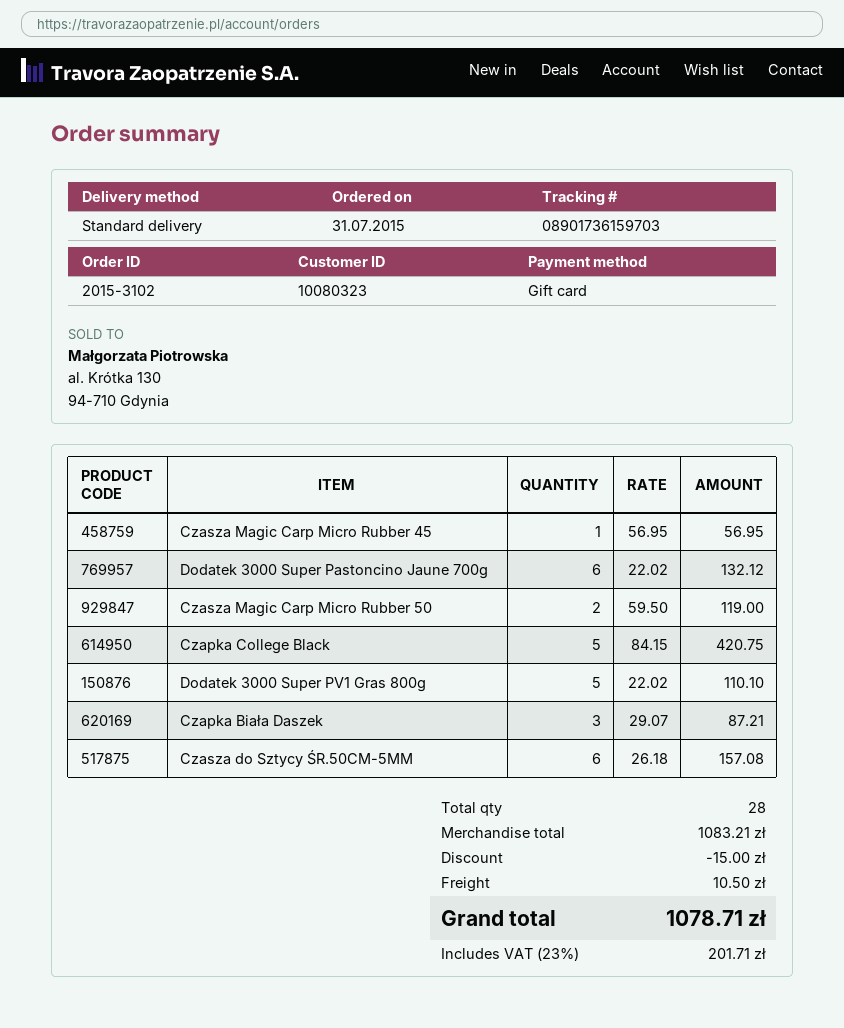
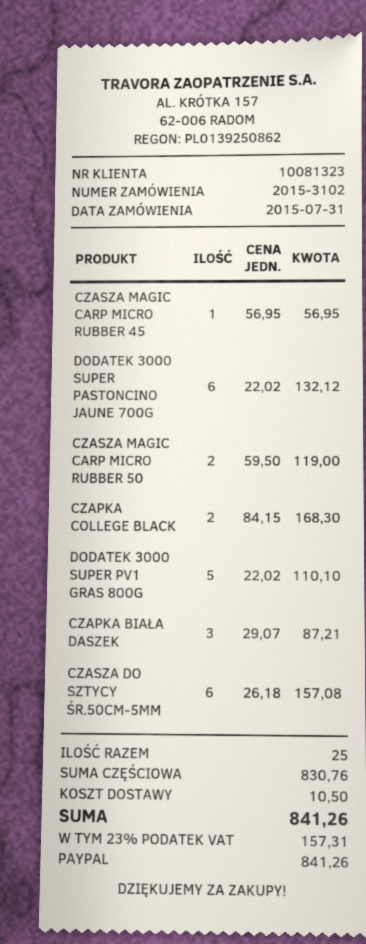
customer number: 10080323 -> 10081323
payment method: gift card -> PayPal
Czapka College Black: 5 x 84.15 = 420.75 -> 2 x 84.15 = 168.30
total quantity: 28 -> 25
subtotal: 1083.21 -> 830.76
discount: 15.00 -> none
tax: 23% = 201.71 -> 23% = 157.31
total: 1078.71 -> 841.26

